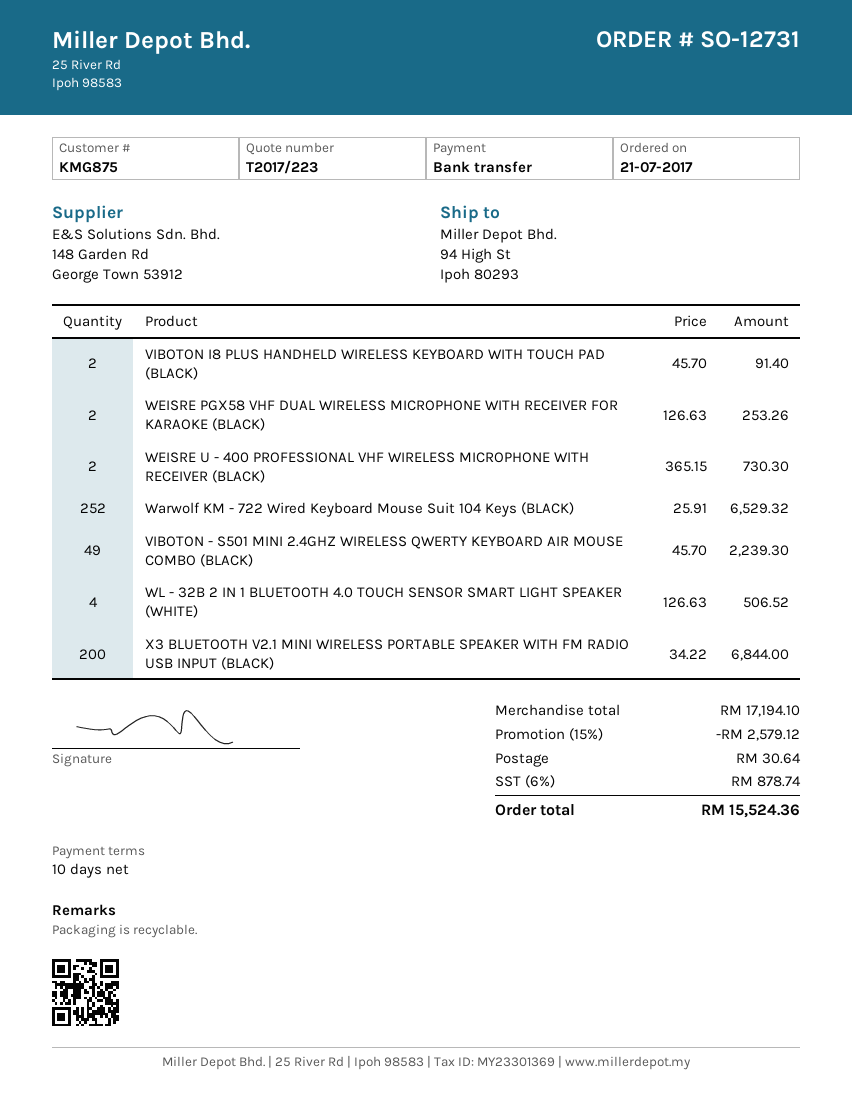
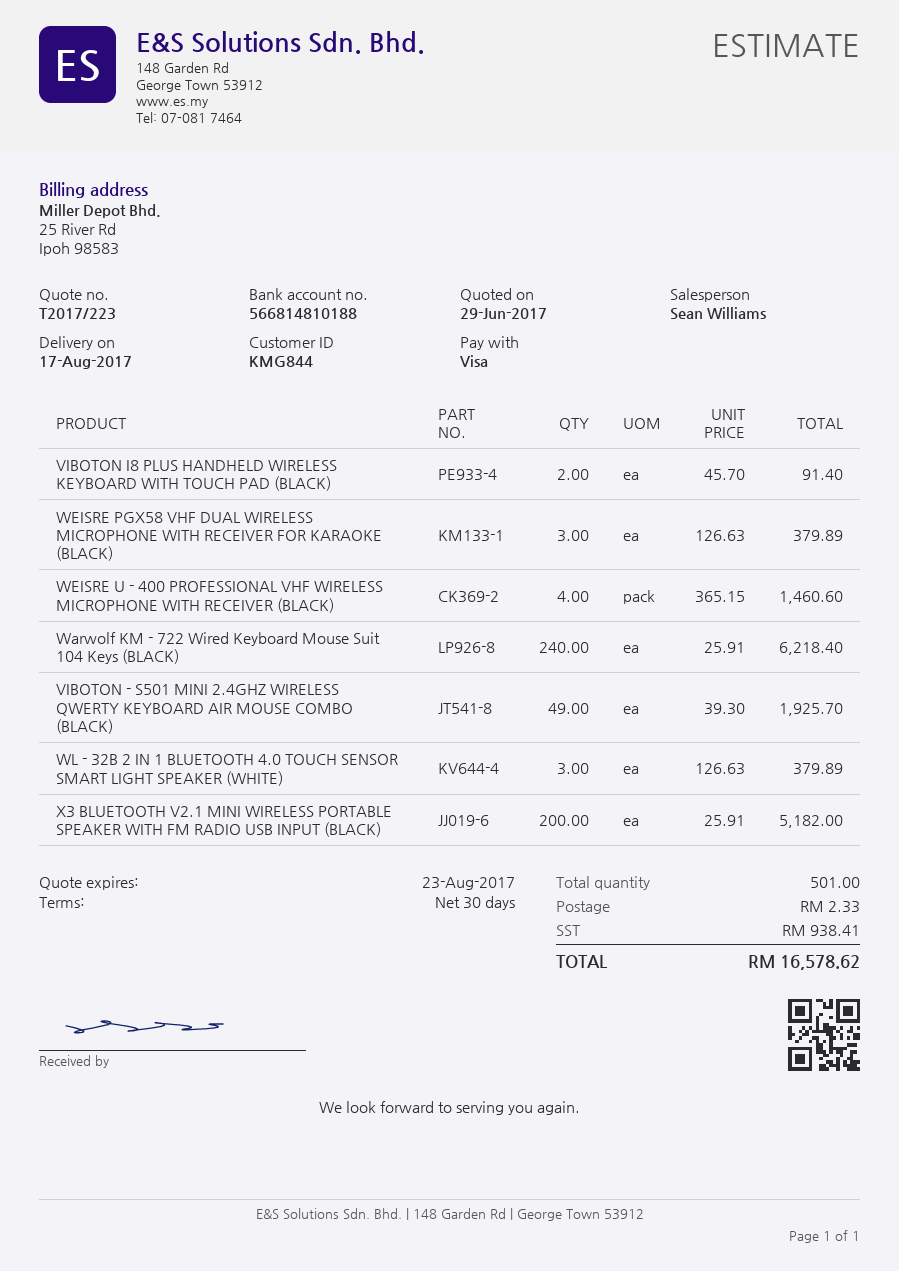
payment terms: 10 days -> 30 days
customer number: KMG875 -> KMG844
payment method: bank transfer -> Visa
WEISRE PGX58 VHF DUAL WIRELESS MICROPHONE WITH RECEIVER FOR KARAOKE (BLACK): 2 x 126.63 = 253.26 -> 3 x 126.63 = 379.89
WEISRE U - 400 PROFESSIONAL VHF WIRELESS MICROPHONE WITH RECEIVER (BLACK): 2 x 365.15 = 730.30 -> 4 x 365.15 = 1460.60
Warwolf KM - 722 Wired Keyboard Mouse Suit 104 Keys (BLACK): 252 x 25.91 = 6529.32 -> 240 x 25.91 = 6218.40
VIBOTON - S501 MINI 2.4GHZ WIRELESS QWERTY KEYBOARD AIR MOUSE COMBO (BLACK): 49 x 45.70 = 2239.30 -> 49 x 39.30 = 1925.70
WL - 32B 2 IN 1 BLUETOOTH 4.0 TOUCH SENSOR SMART LIGHT SPEAKER (WHITE): 4 x 126.63 = 506.52 -> 3 x 126.63 = 379.89
X3 BLUETOOTH V2.1 MINI WIRELESS PORTABLE SPEAKER WITH FM RADIO USB INPUT (BLACK): 200 x 34.22 = 6844.00 -> 200 x 25.91 = 5182.00
discount: 15% = 2579.12 -> none
shipping: 30.64 -> 2.33
tax: 878.74 -> 938.41
total: 15524.36 -> 16578.62

